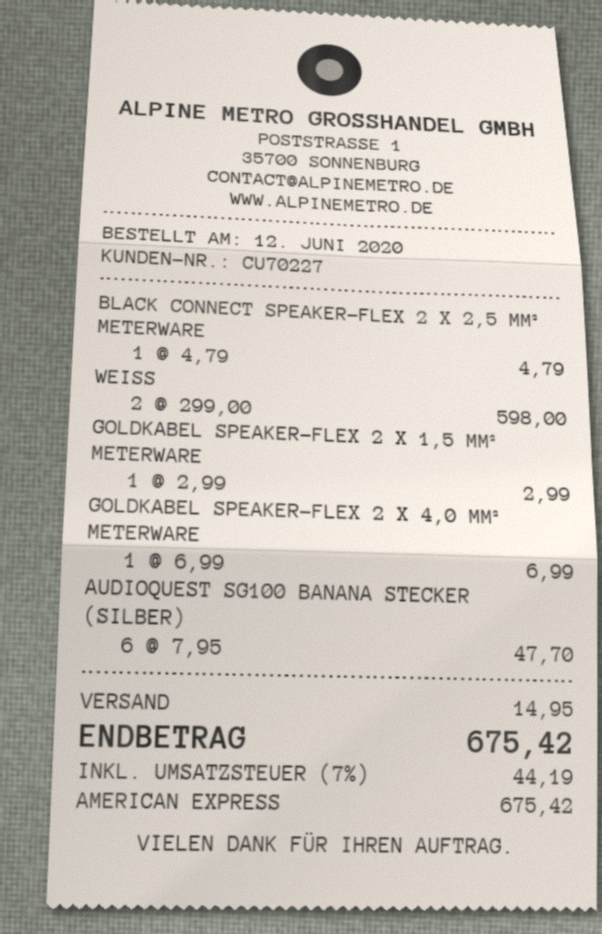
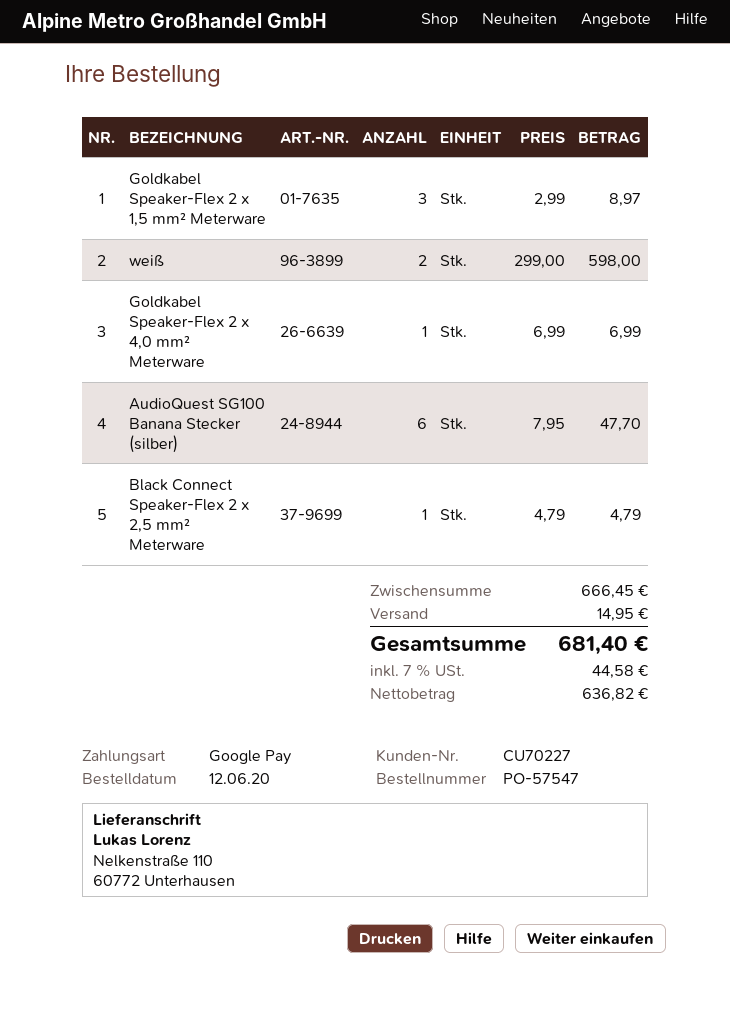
payment method: American Express -> Google Pay
GOLDKABEL SPEAKER-FLEX 2 X 1,5 MM² METERWARE: 1 x 2.99 = 2.99 -> 3 x 2.99 = 8.97
tax: 7% = 44.19 -> 7% = 44.58
total: 675.42 -> 681.40

